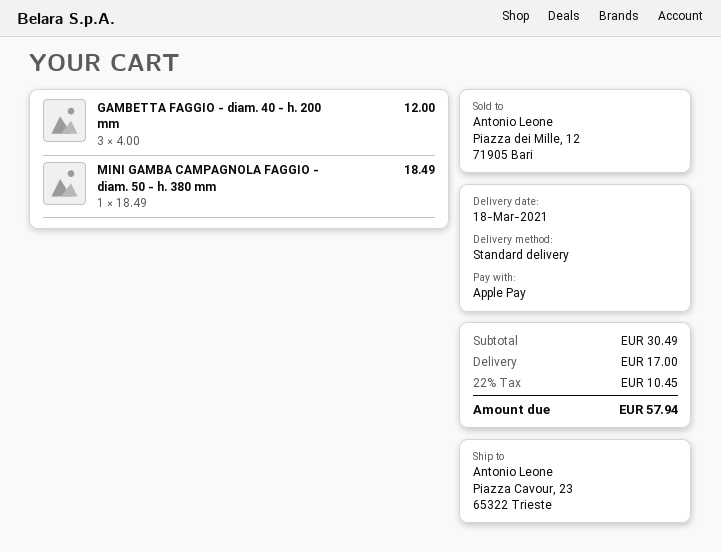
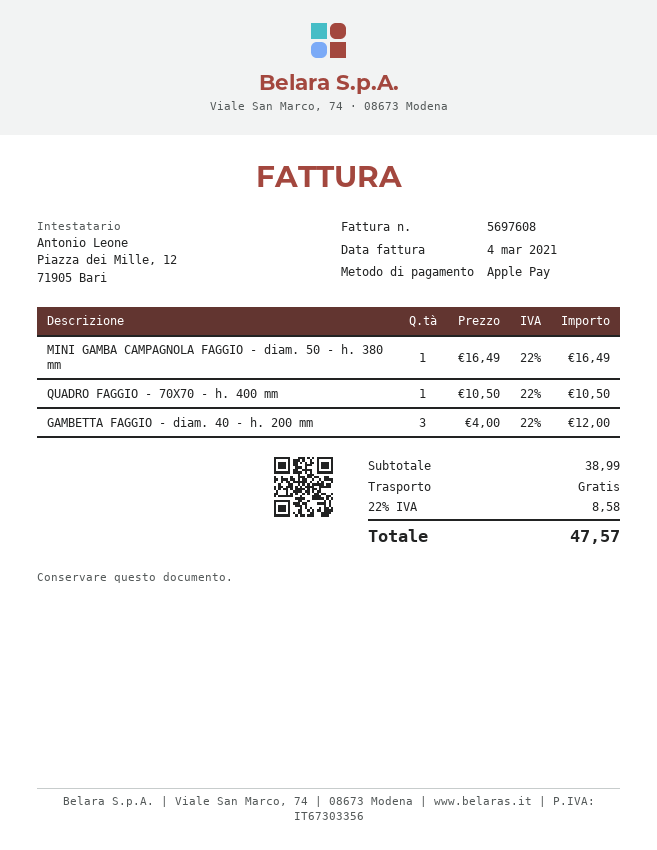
MINI GAMBA CAMPAGNOLA FAGGIO - diam. 50 - h. 380 mm: 1 x 18.49 = 18.49 -> 1 x 16.49 = 16.49
QUADRO FAGGIO - 70X70 - h. 400 mm: none -> 1 x 10.50 = 10.50
subtotal: 30.49 -> 38.99
shipping: 17.00 -> 0.00
tax: 22% = 10.45 -> 22% = 8.58
total: 57.94 -> 47.57

